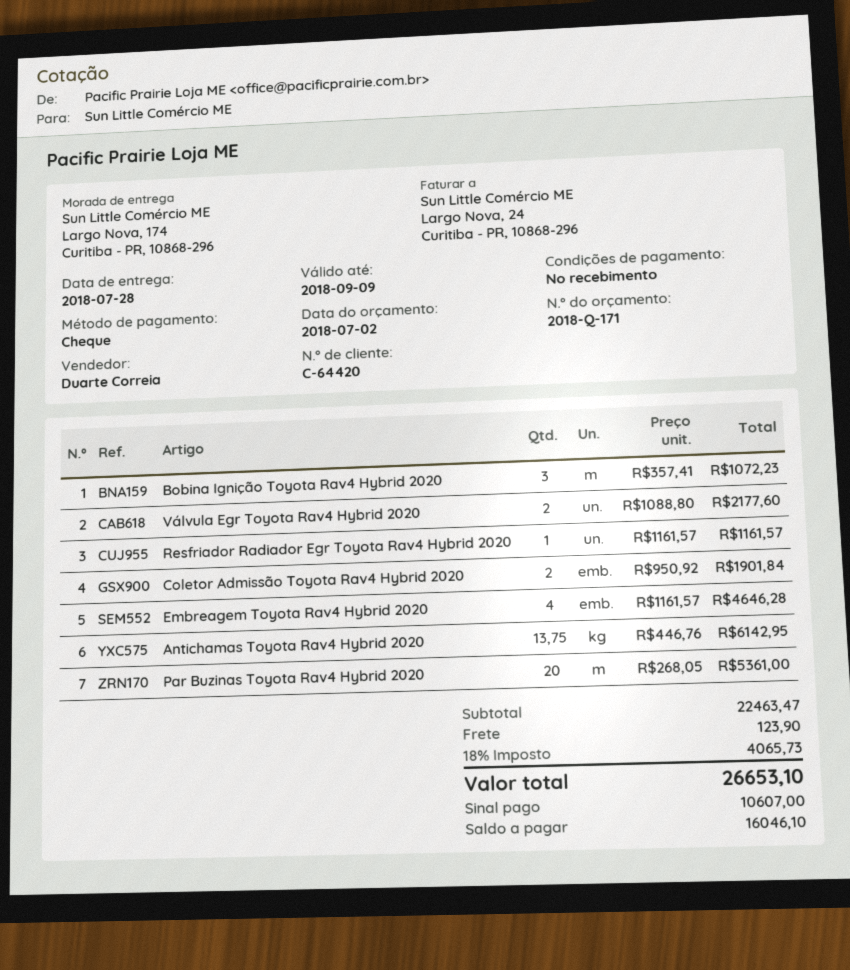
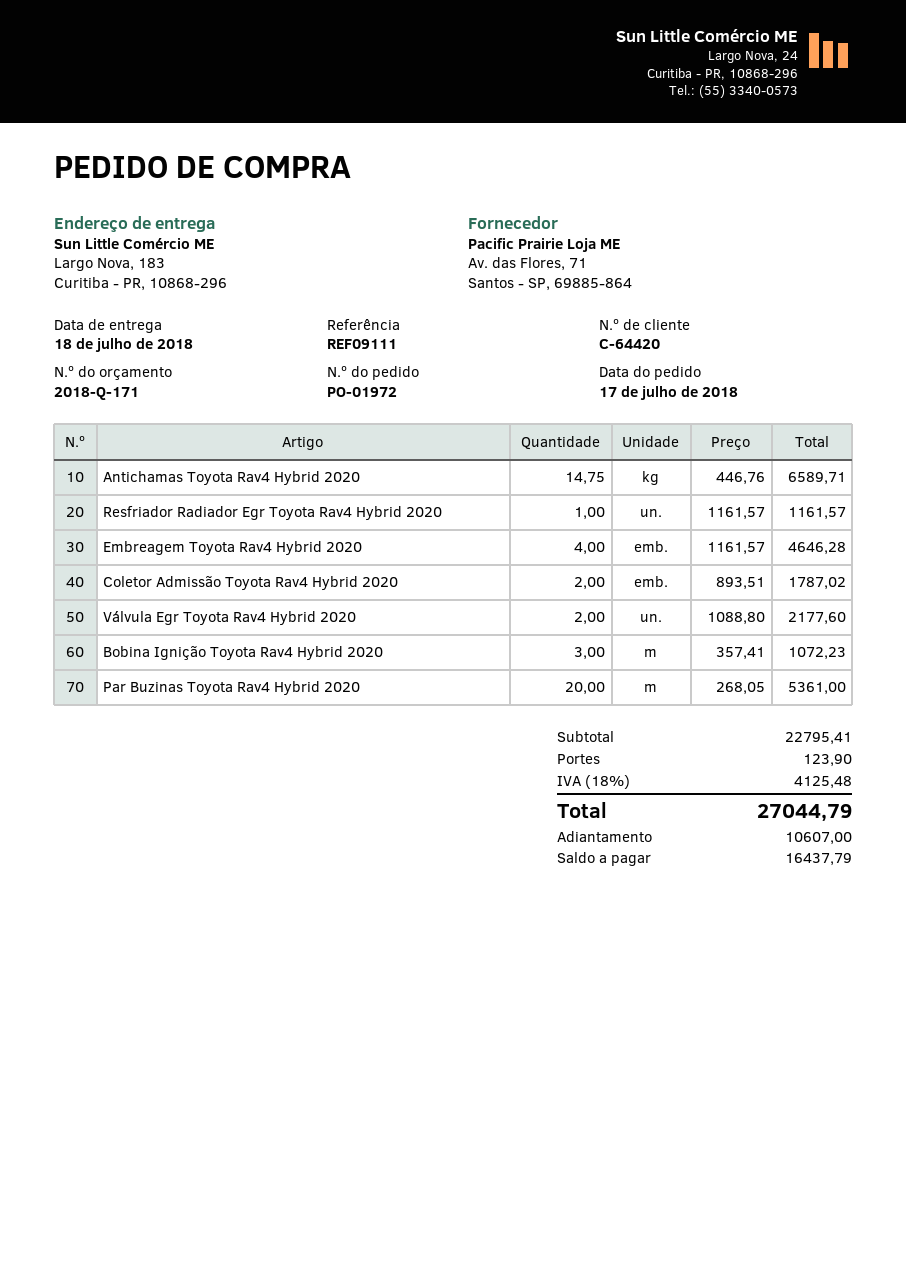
delivery date: 2018-07-28 -> 2018-07-18
ship to: Largo Nova, 174, Curitiba - PR, 10868-296 -> Largo Nova, 183, Curitiba - PR, 10868-296
Coletor Admissão Toyota Rav4 Hybrid 2020: 2 x 950.92 = 1901.84 -> 2 x 893.51 = 1787.02
Antichamas Toyota Rav4 Hybrid 2020: 13.75 x 446.76 = 6142.95 -> 14.75 x 446.76 = 6589.71
subtotal: 22463.47 -> 22795.41
tax: 18% = 4065.73 -> 18% = 4125.48
total: 26653.10 -> 27044.79
balance: 16046.10 -> 16437.79

